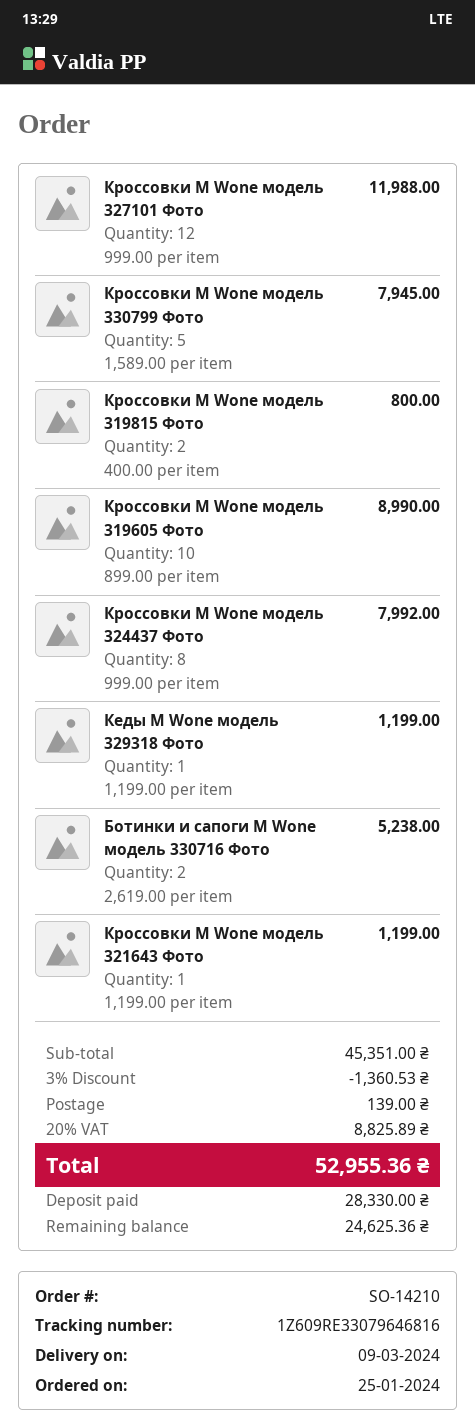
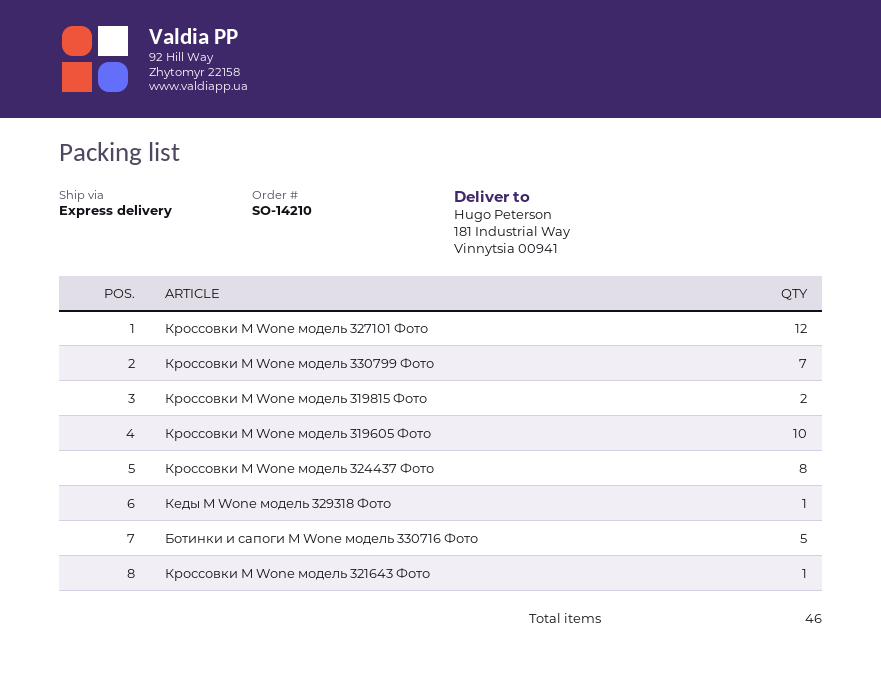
Кроссовки M Wone модель 330799 Фото: 5 -> 7
Ботинки и сапоги M Wone модель 330716 Фото: 2 -> 5

